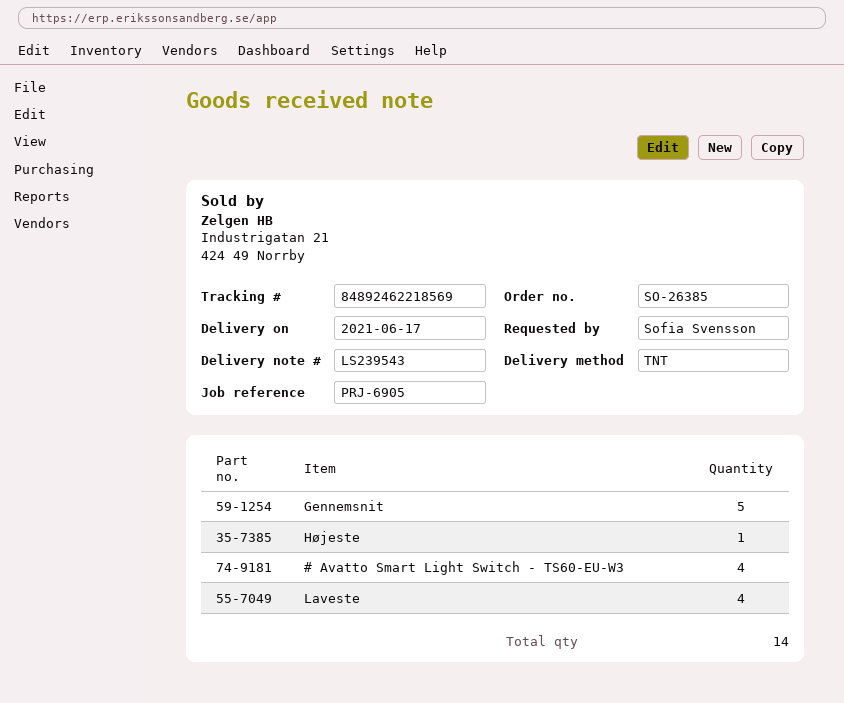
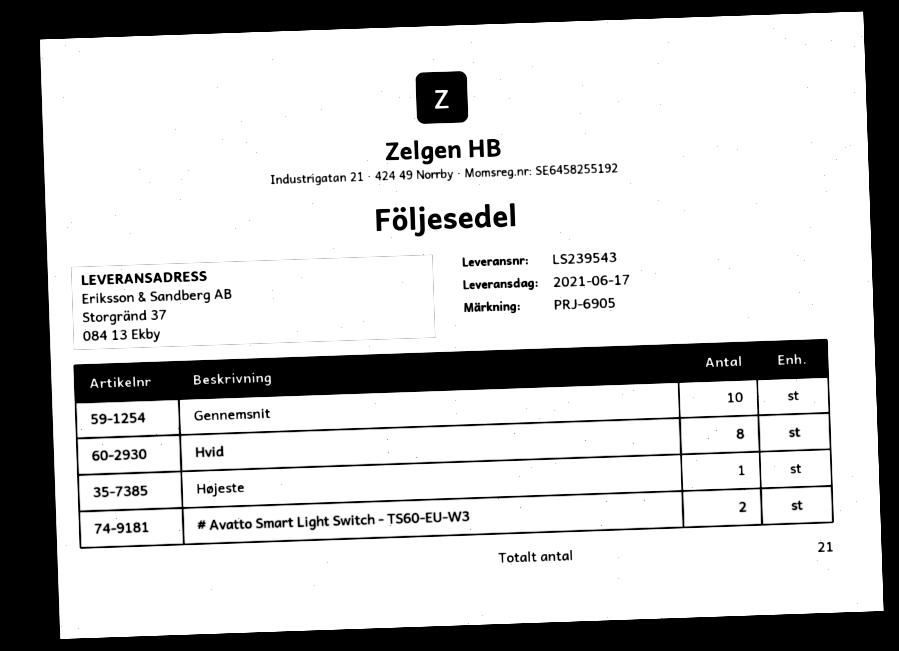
Gennemsnit: 5 -> 10
# Avatto Smart Light Switch - TS60-EU-W3: 4 -> 2
Laveste: 4 -> none
Hvid: none -> 8
total quantity: 14 -> 21

